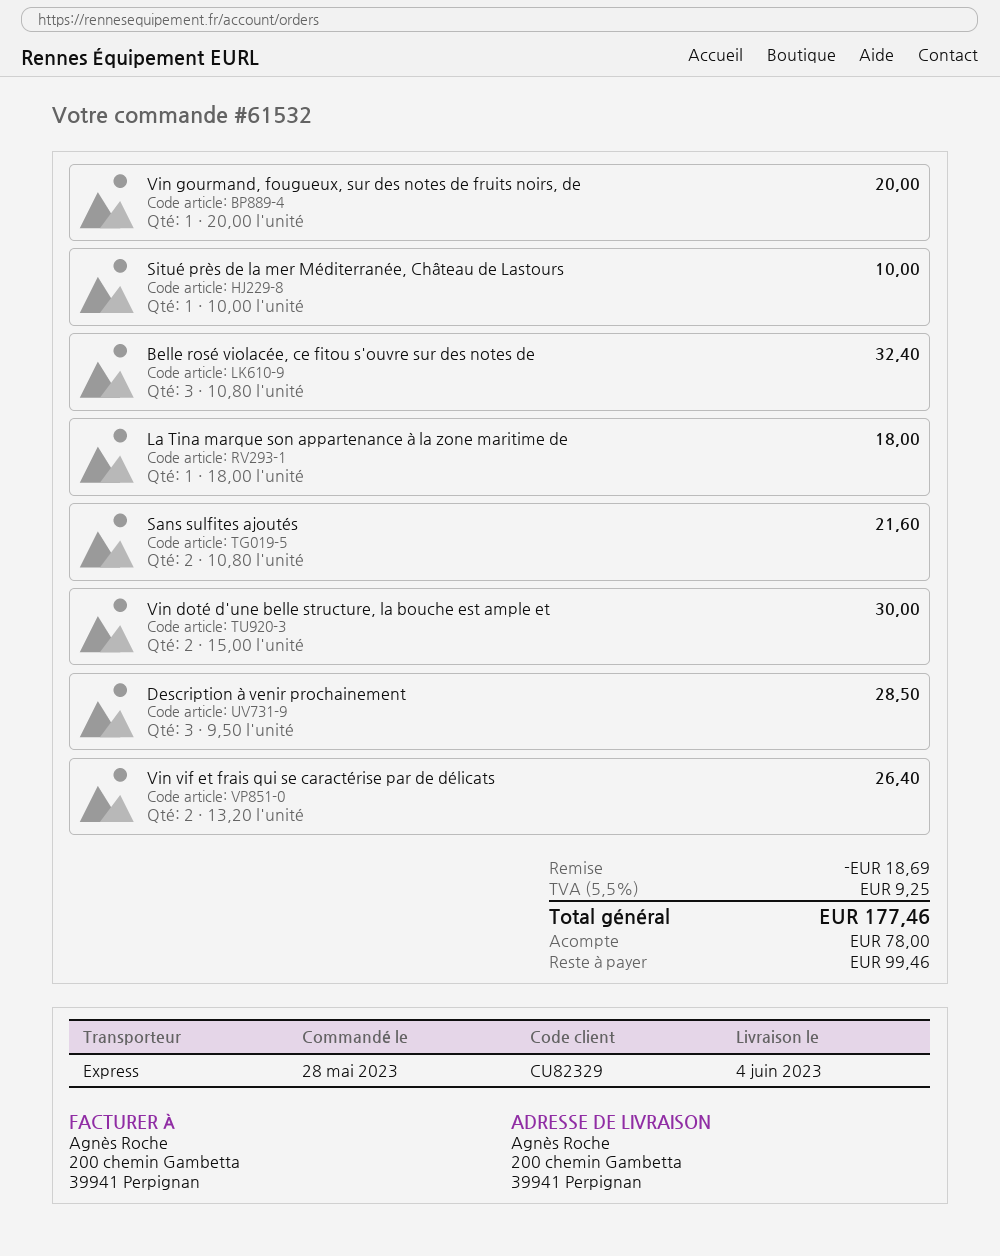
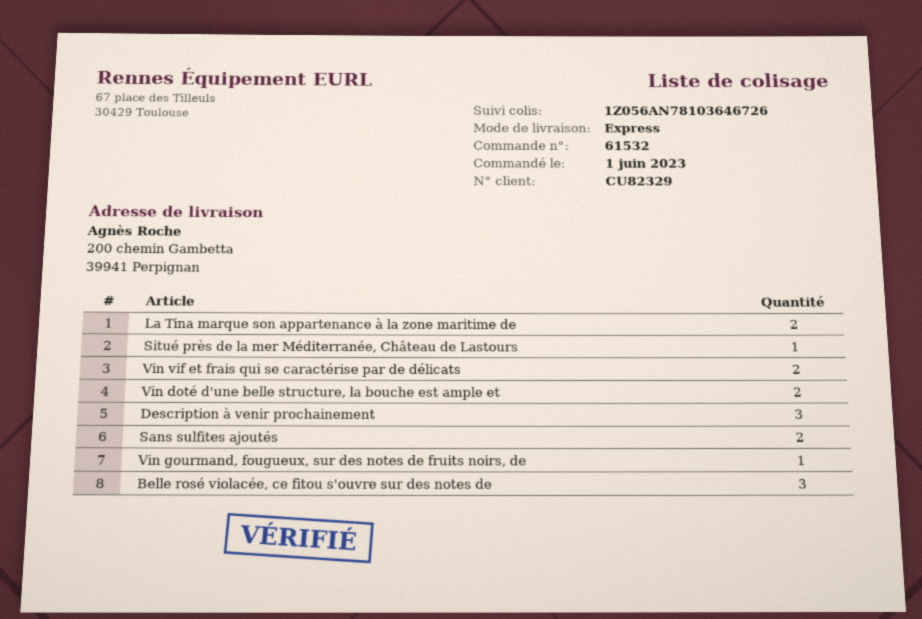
order date: 2023-05-28 -> 2023-06-01
La Tina marque son appartenance à la zone maritime de: 1 -> 2

